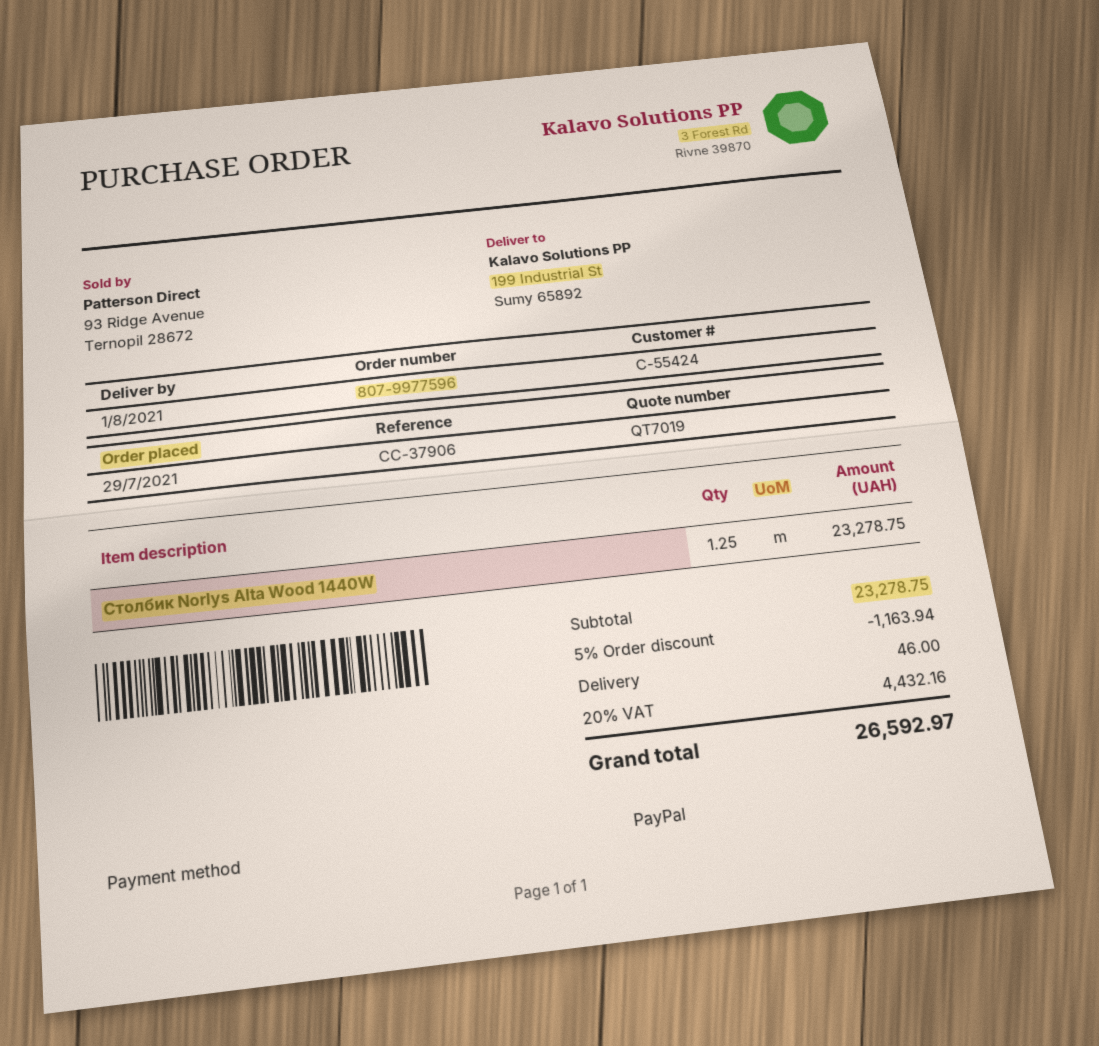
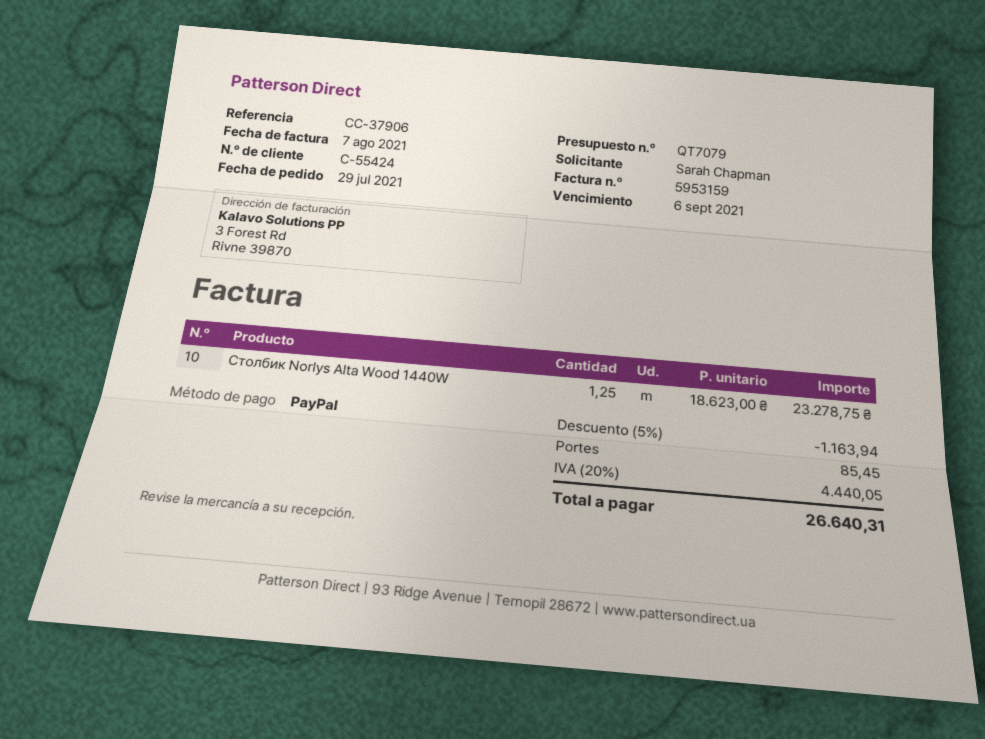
quote number: QT7019 -> QT7079
shipping: 46.00 -> 85.45
tax: 20% = 4432.16 -> 20% = 4440.05
total: 26592.97 -> 26640.31

